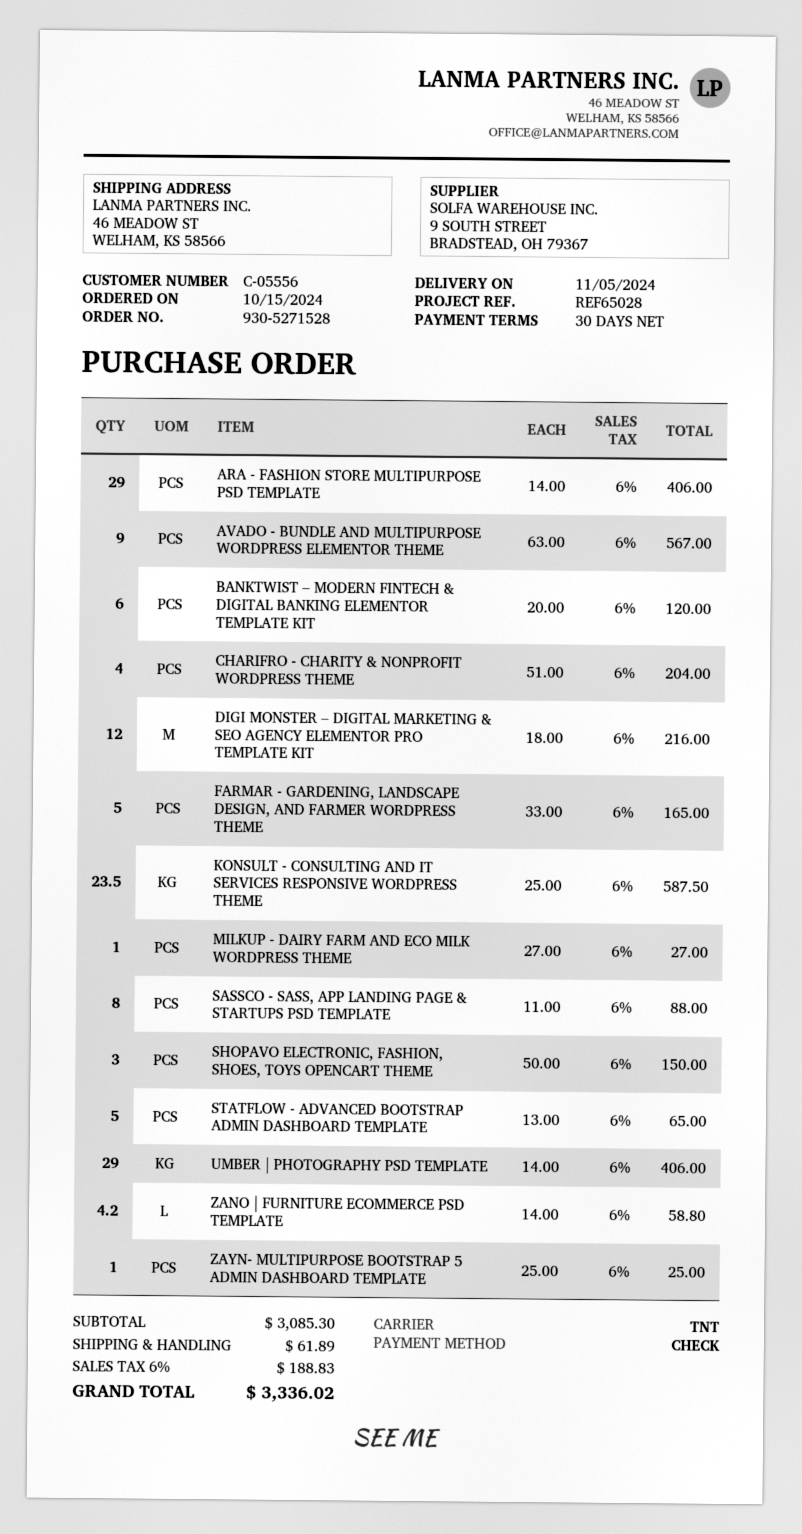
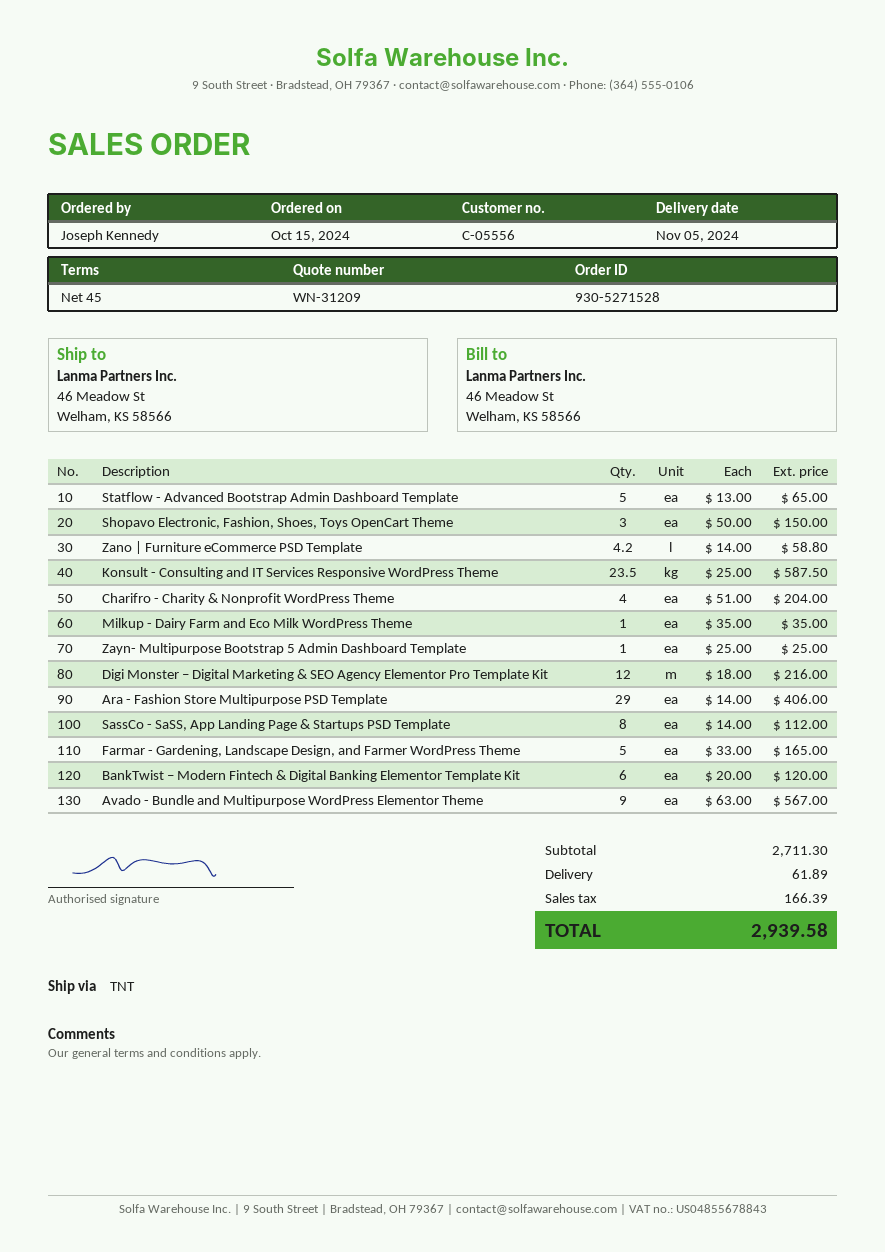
payment terms: 30 days -> 45 days
MILKUP - DAIRY FARM AND ECO MILK WORDPRESS THEME: 1 x 27.00 = 27.00 -> 1 x 35.00 = 35.00
SASSCO - SASS, APP LANDING PAGE & STARTUPS PSD TEMPLATE: 8 x 11.00 = 88.00 -> 8 x 14.00 = 112.00
UMBER | PHOTOGRAPHY PSD TEMPLATE: 29 x 14.00 = 406.00 -> none
subtotal: 3085.30 -> 2711.30
tax: 188.83 -> 166.39
total: 3336.02 -> 2939.58

